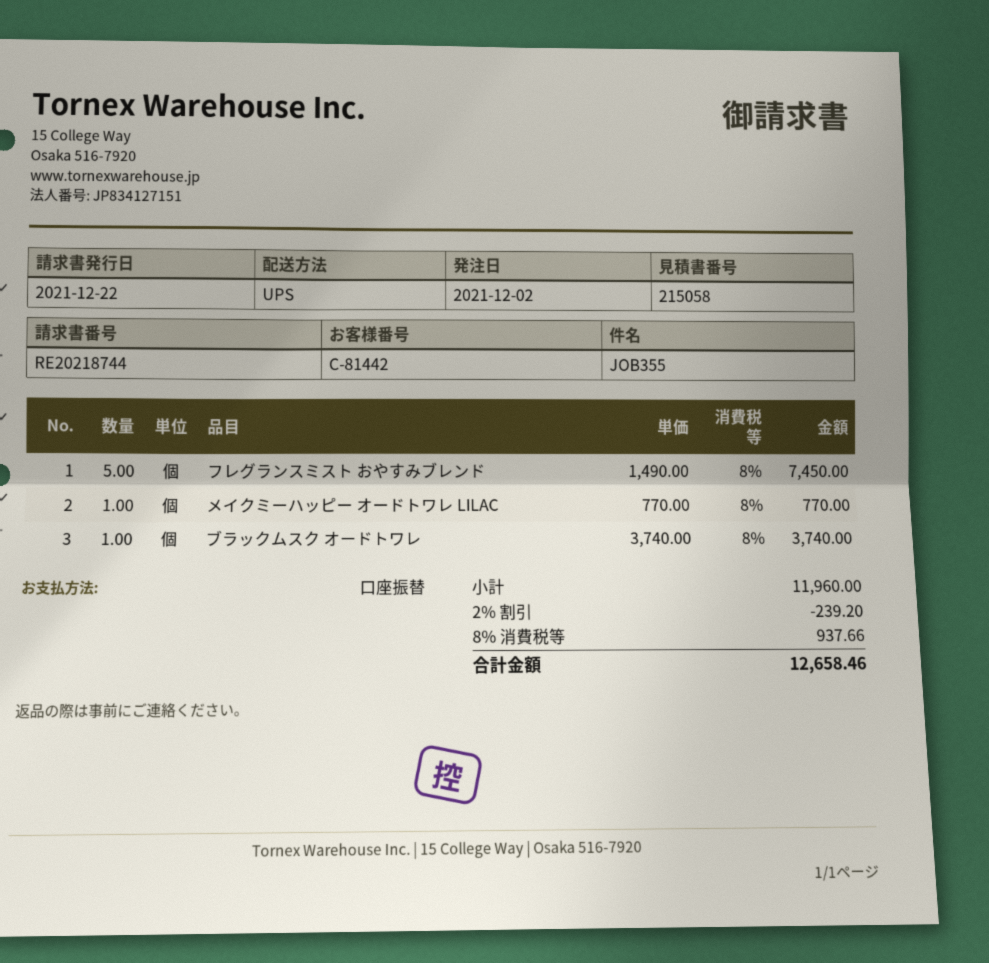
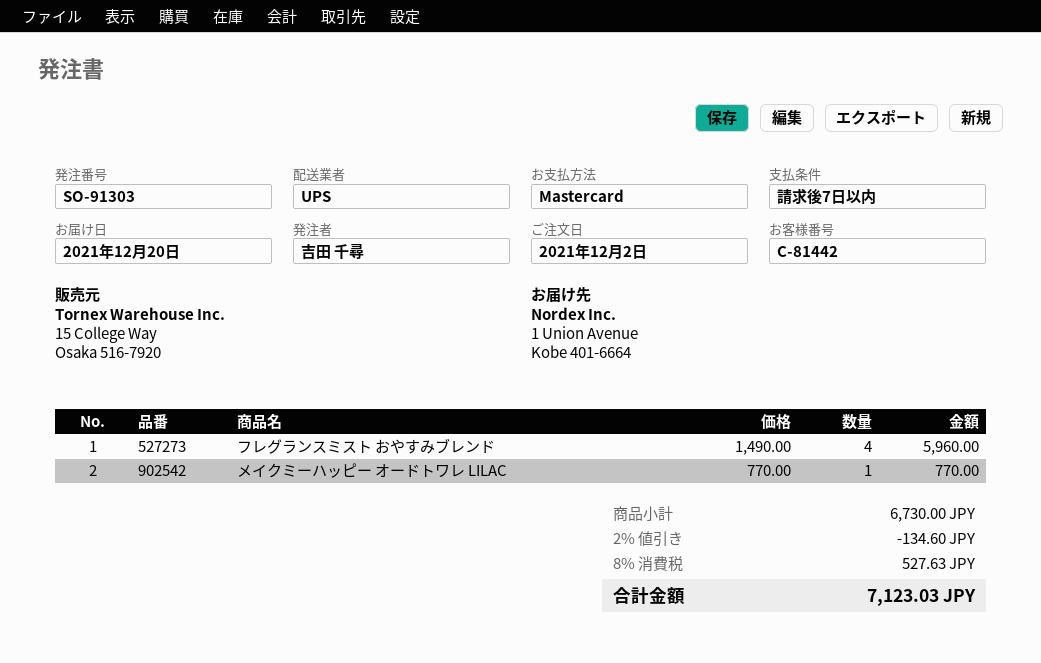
payment method: direct debit -> Mastercard
フレグランスミスト おやすみブレンド: 5 x 1490.00 = 7450.00 -> 4 x 1490.00 = 5960.00
ブラックムスク オードトワレ: 1 x 3740.00 = 3740.00 -> none
subtotal: 11960.00 -> 6730.00
discount: 2% = 239.20 -> 2% = 134.60
tax: 8% = 937.66 -> 8% = 527.63
total: 12658.46 -> 7123.03

